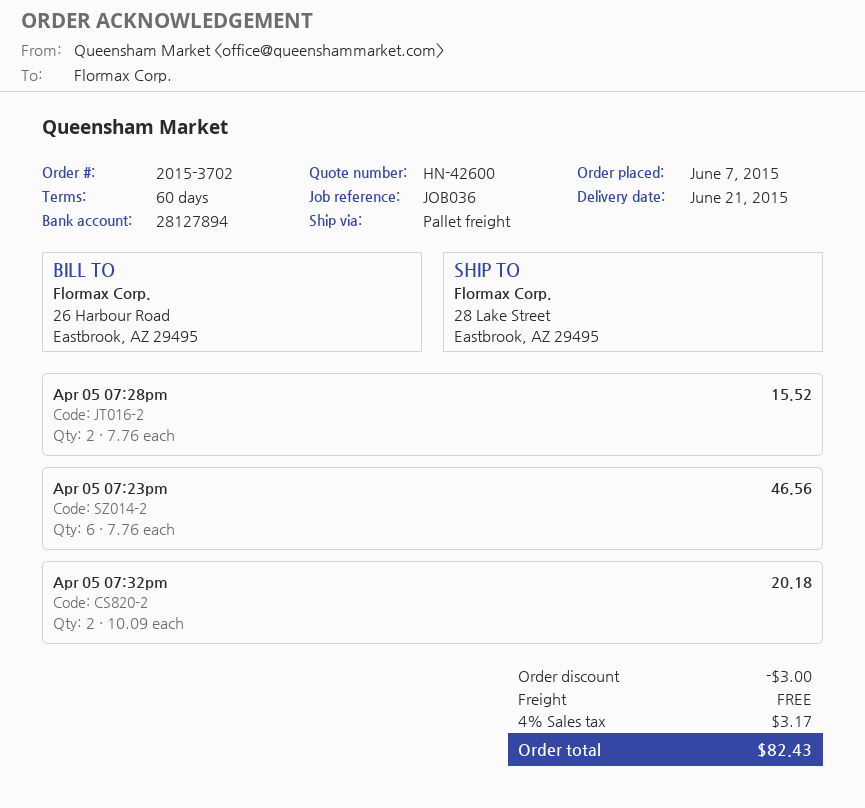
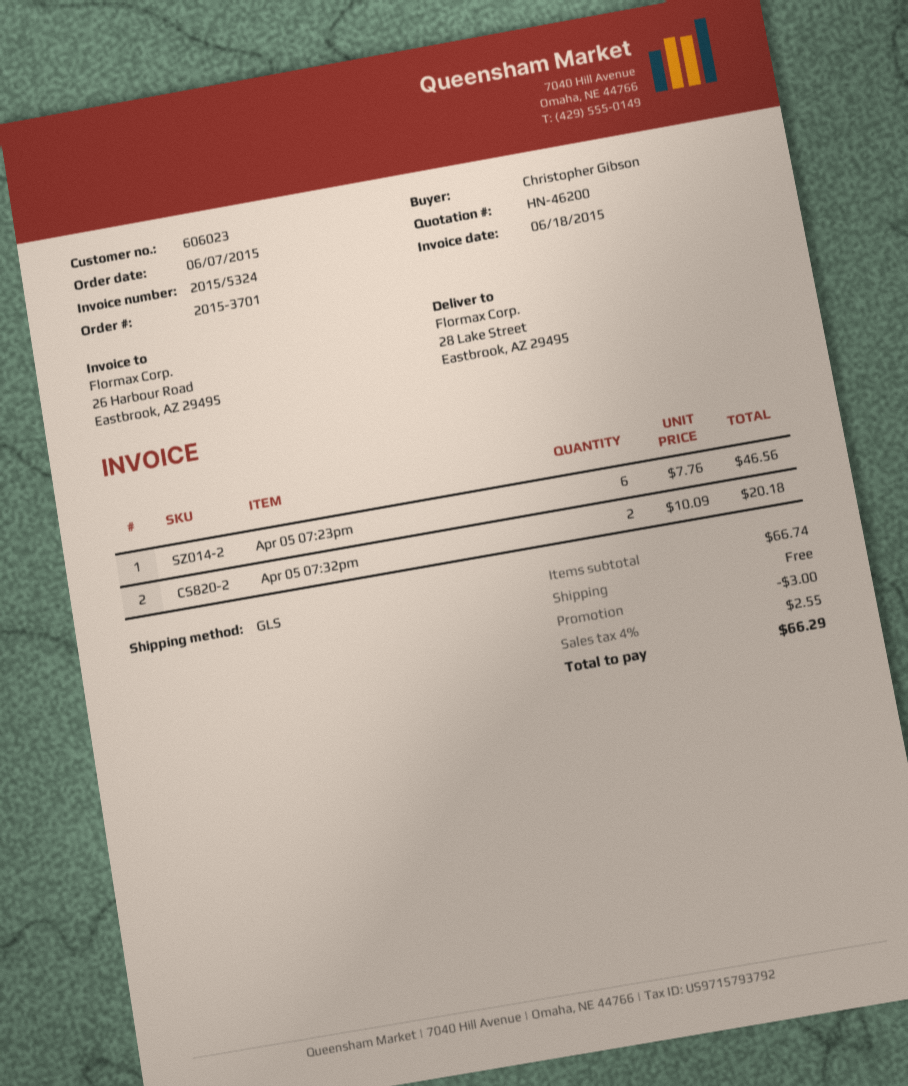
quote number: HN-42600 -> HN-46200
order number: 2015-3702 -> 2015-3701
shipping method: pallet freight -> GLS
Apr 05 07:28pm: 2 x 7.76 = 15.52 -> none
tax: 4% = 3.17 -> 4% = 2.55
total: 82.43 -> 66.29

